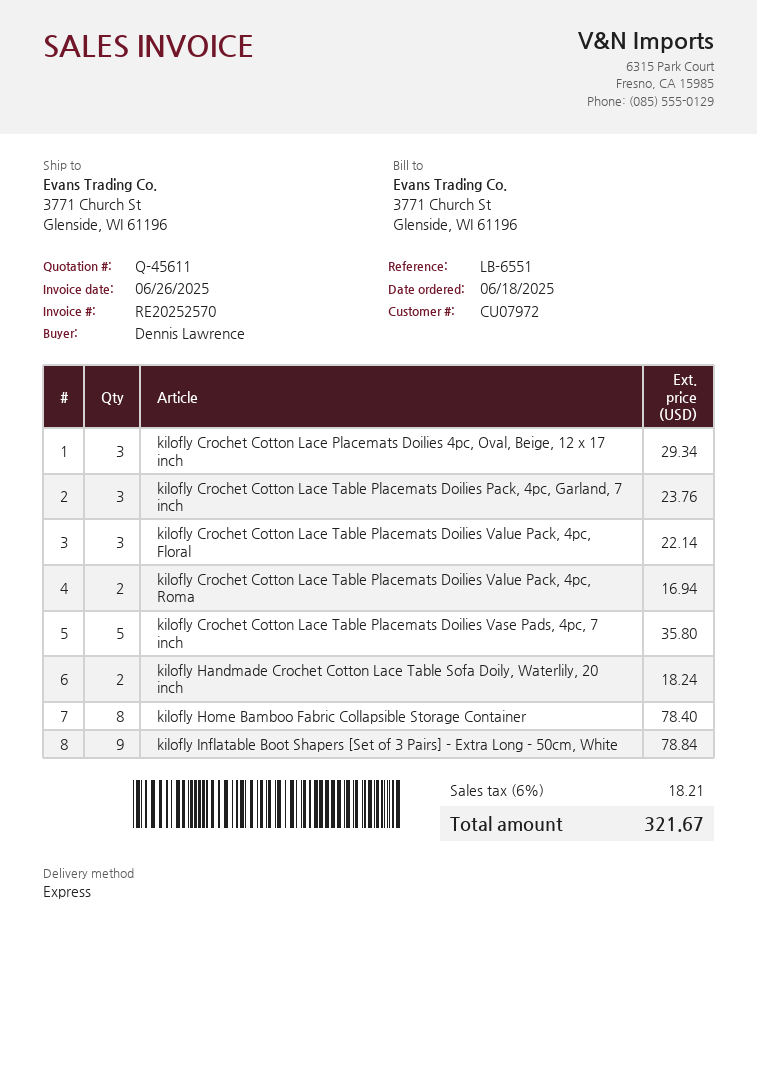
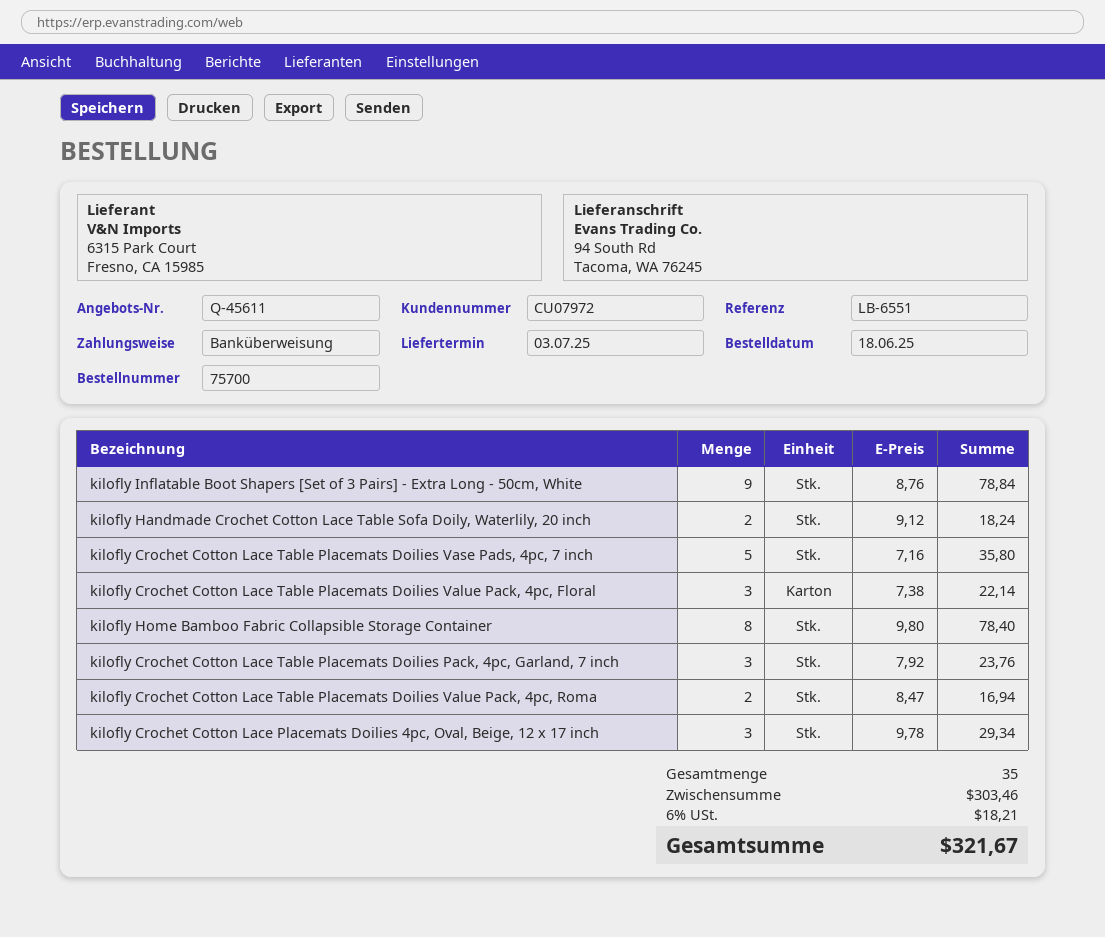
ship to: 3771 Church St, Glenside, WI 61196 -> 94 South Rd, Tacoma, WA 76245

